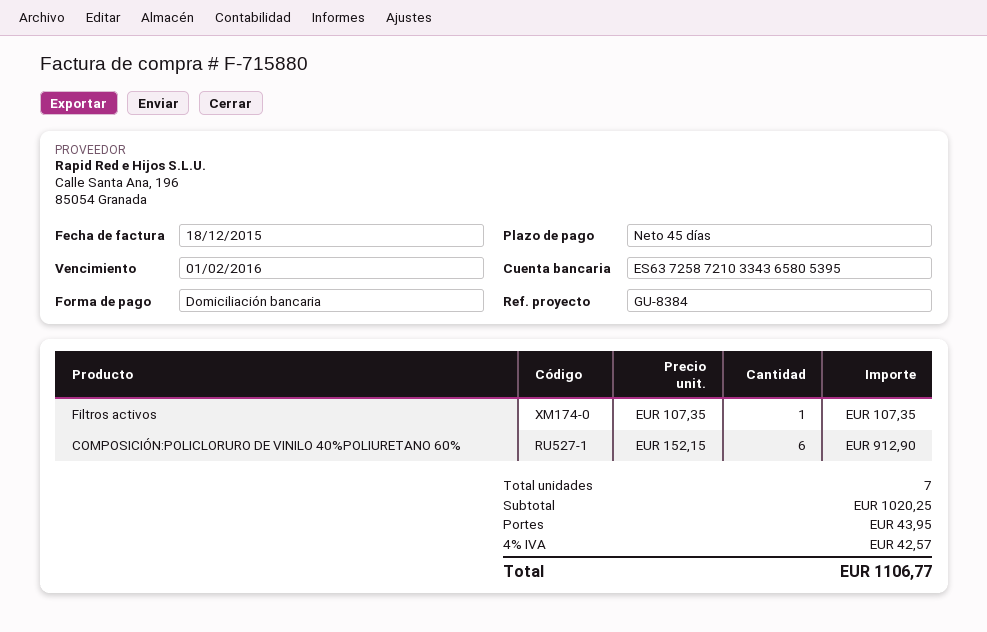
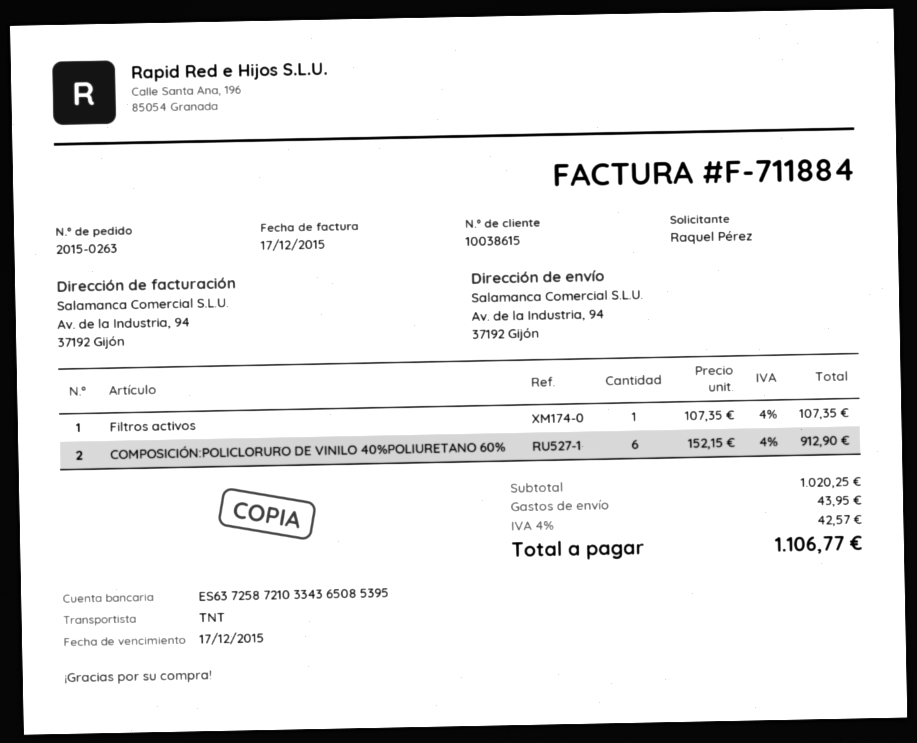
invoice number: F-715880 -> F-711884
invoice date: 2015-12-18 -> 2015-12-17
due date: 2016-02-01 -> 2015-12-17
bank account: ES6372587210334365805395 -> ES6372587210334365085395

